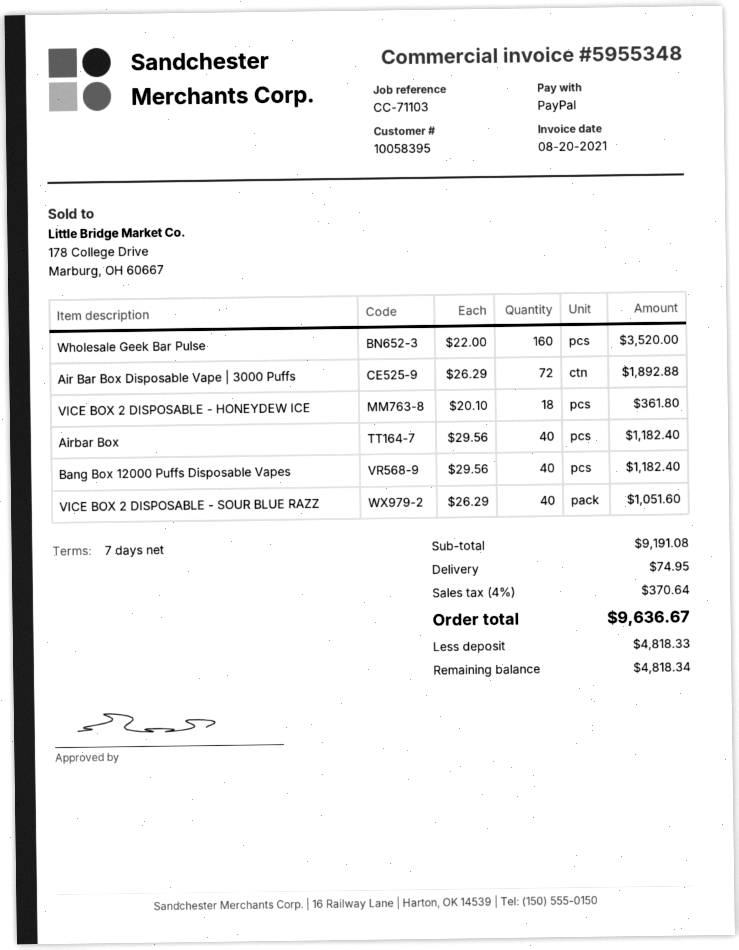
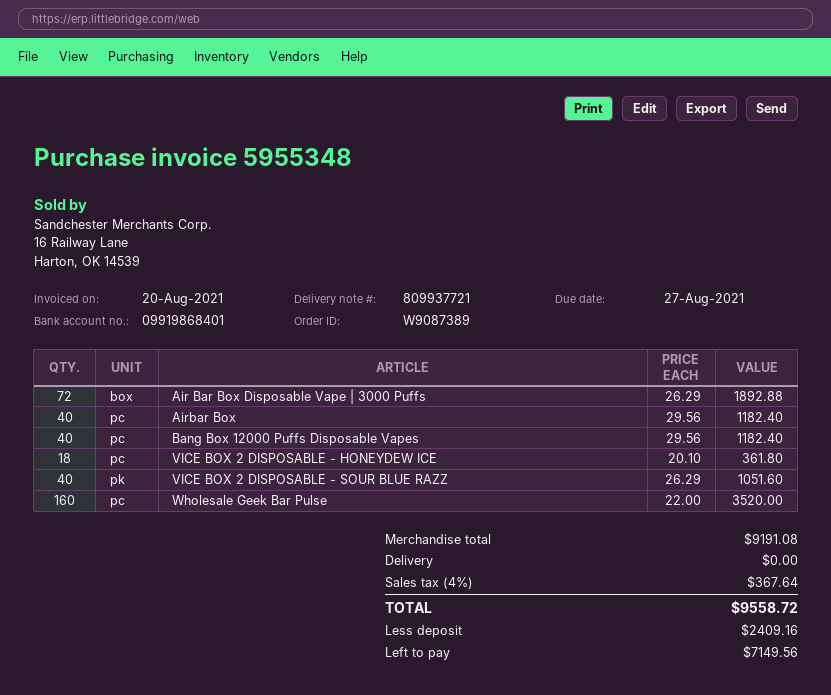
shipping: 74.95 -> 0.00
tax: 4% = 370.64 -> 4% = 367.64
total: 9636.67 -> 9558.72
deposit: 4818.33 -> 2409.16
balance: 4818.34 -> 7149.56

